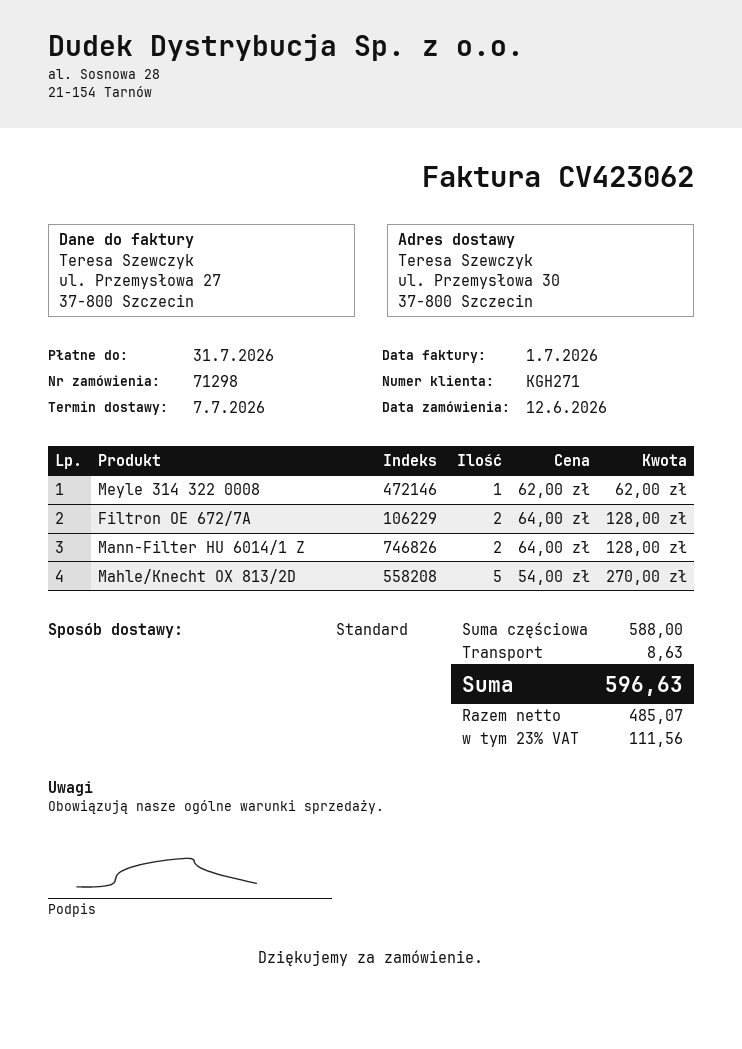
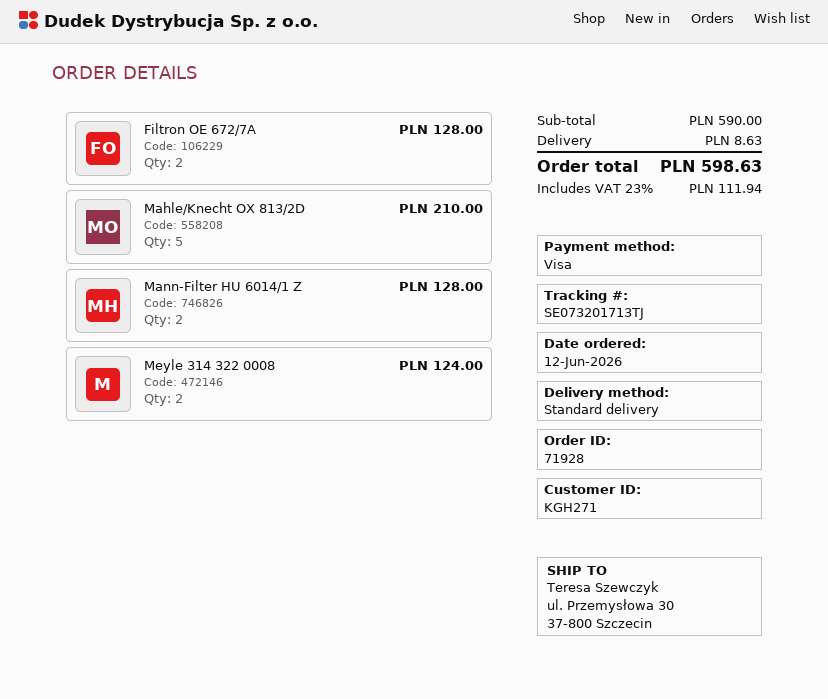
order number: 71298 -> 71928
Meyle 314 322 0008: 1 for 62.00 -> 2 for 124.00
Mahle/Knecht OX 813/2D: 5 for 270.00 -> 5 for 210.00
subtotal: 588.00 -> 590.00
tax: 23% = 111.56 -> 23% = 111.94
total: 596.63 -> 598.63

